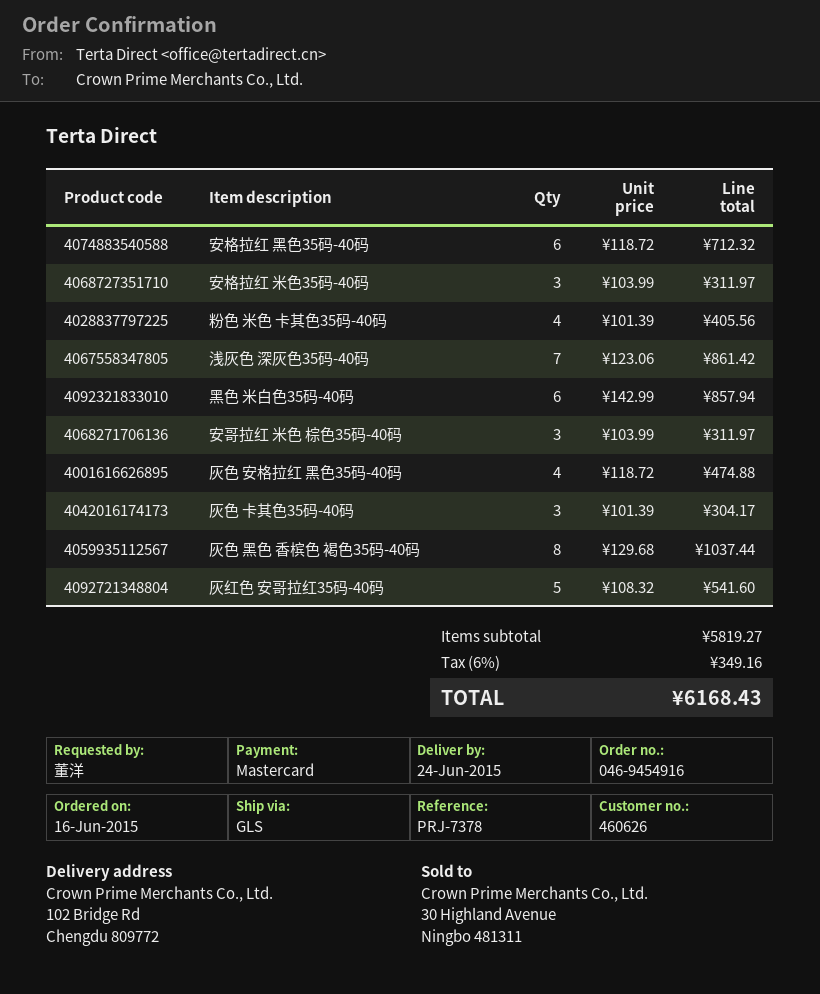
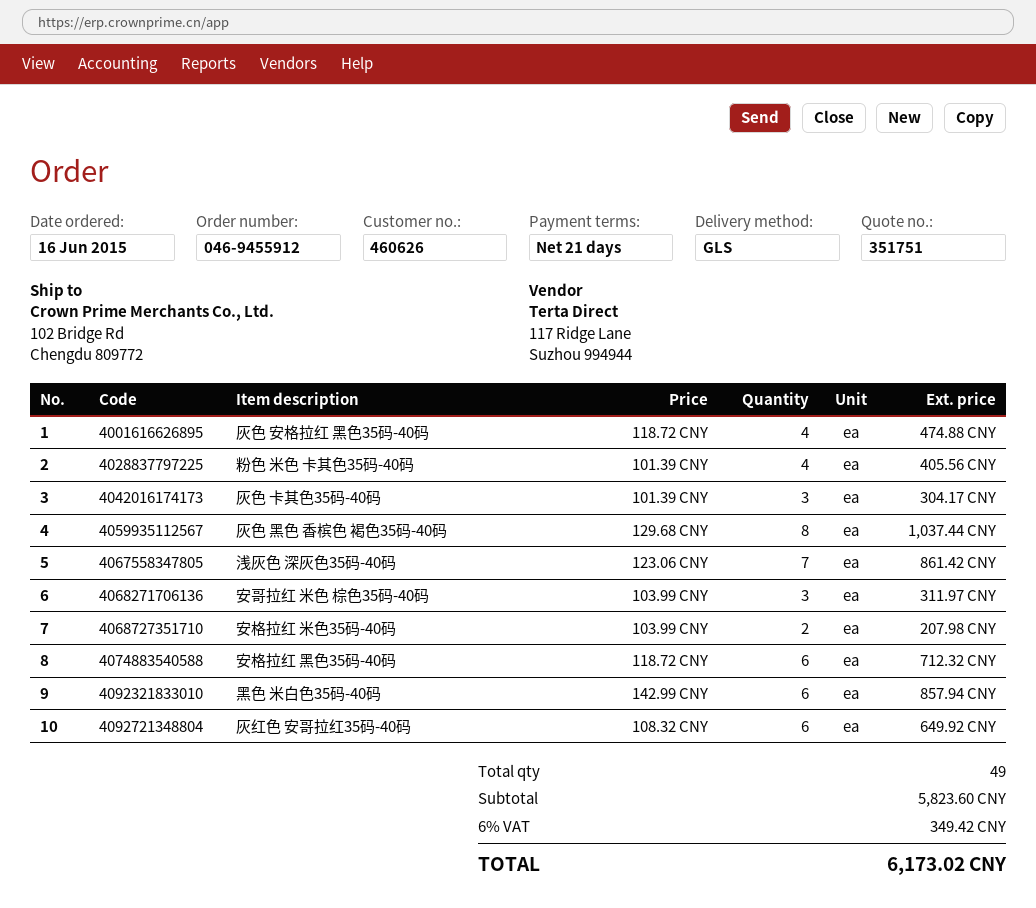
order number: 046-9454916 -> 046-9455912
安格拉红 米色35码-40码: 3 x 103.99 = 311.97 -> 2 x 103.99 = 207.98
灰红色 安哥拉红35码-40码: 5 x 108.32 = 541.60 -> 6 x 108.32 = 649.92
subtotal: 5819.27 -> 5823.60
tax: 6% = 349.16 -> 6% = 349.42
total: 6168.43 -> 6173.02

